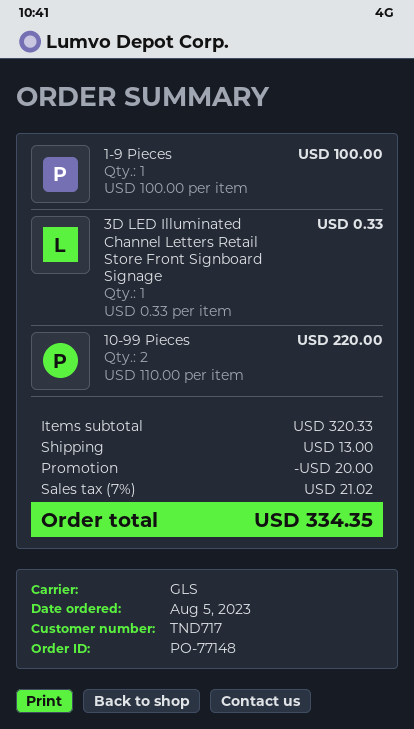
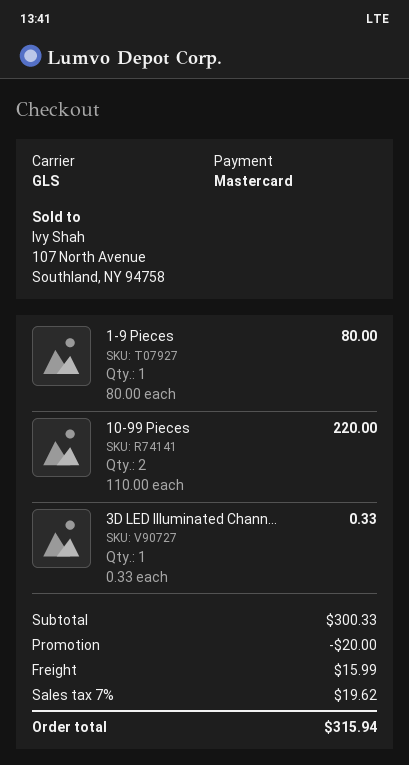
1-9 Pieces: 1 x 100.00 = 100.00 -> 1 x 80.00 = 80.00
subtotal: 320.33 -> 300.33
shipping: 13.00 -> 15.99
tax: 7% = 21.02 -> 7% = 19.62
total: 334.35 -> 315.94

